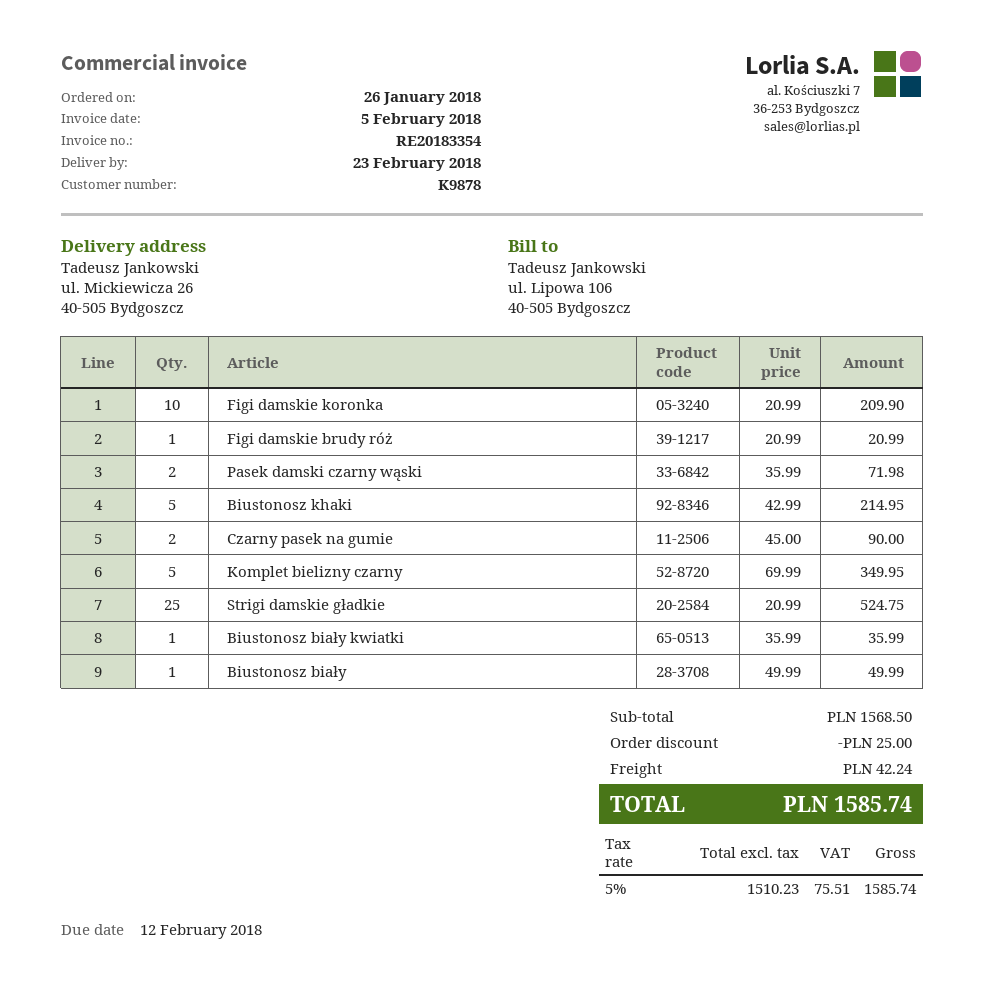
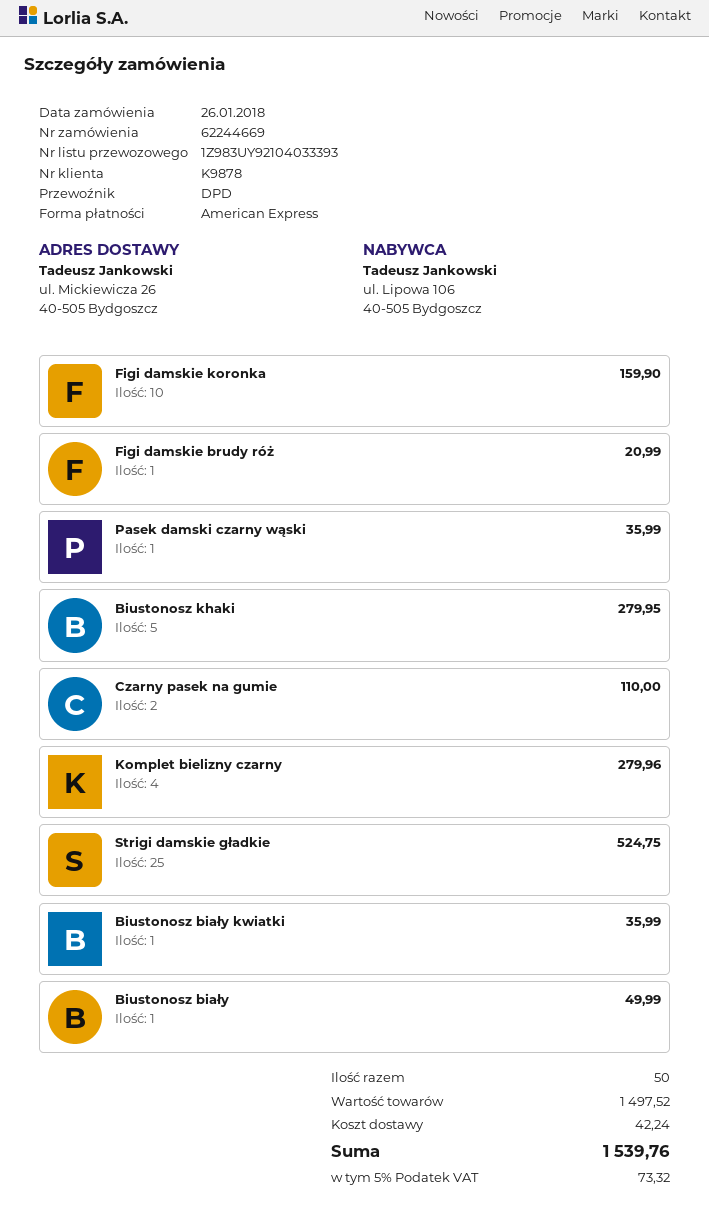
Figi damskie koronka: 10 for 209.90 -> 10 for 159.90
Pasek damski czarny wąski: 2 for 71.98 -> 1 for 35.99
Biustonosz khaki: 5 for 214.95 -> 5 for 279.95
Czarny pasek na gumie: 2 for 90.00 -> 2 for 110.00
Komplet bielizny czarny: 5 for 349.95 -> 4 for 279.96
subtotal: 1568.50 -> 1497.52
discount: 25.00 -> none
tax: 5% = 75.51 -> 5% = 73.32
total: 1585.74 -> 1539.76

